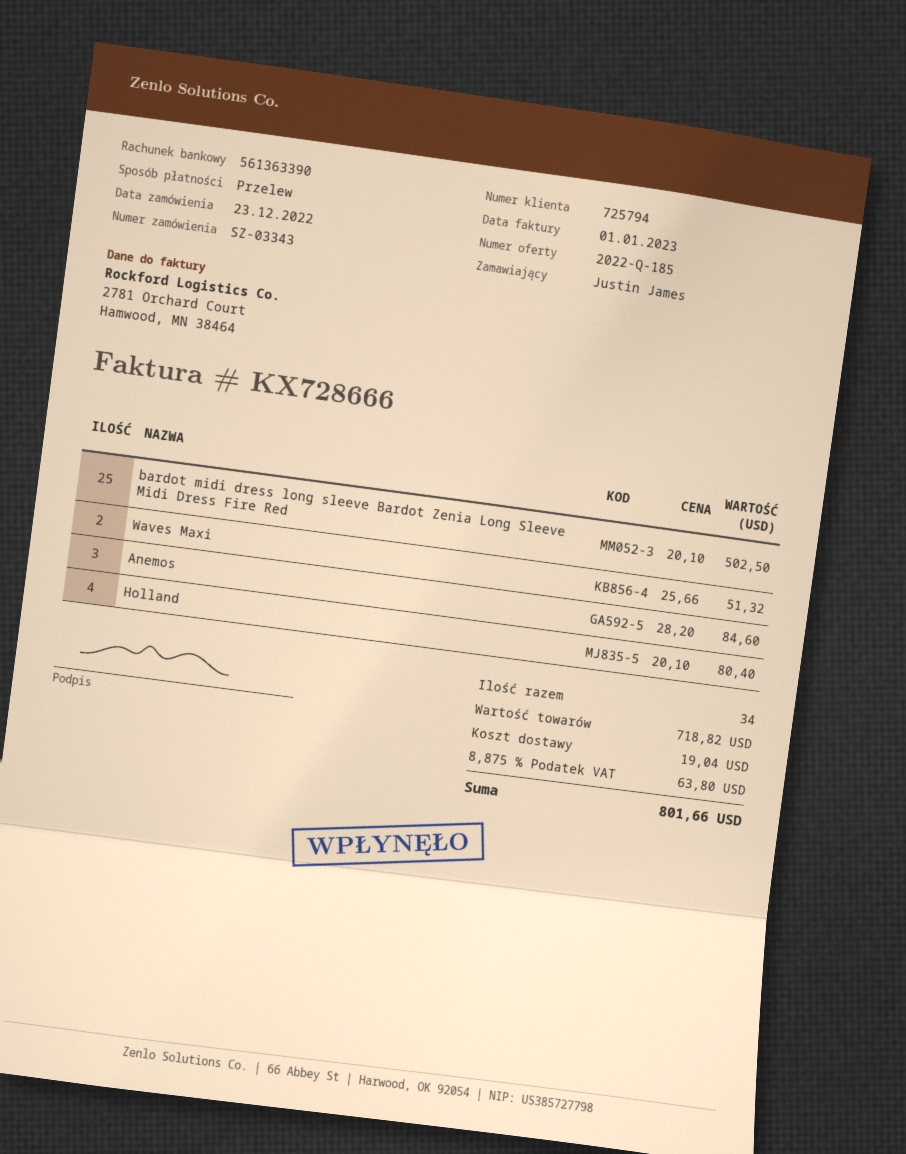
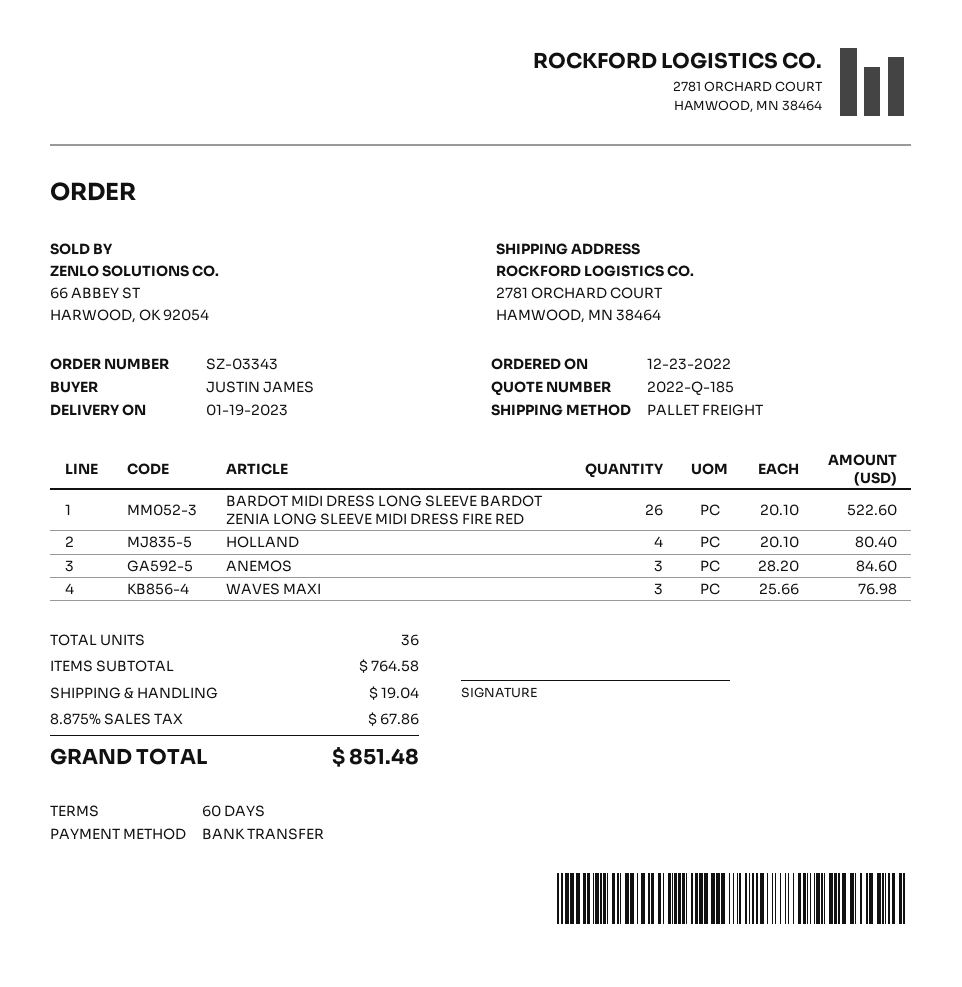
bardot midi dress long sleeve Bardot Zenia Long Sleeve Midi Dress Fire Red: 25 x 20.10 = 502.50 -> 26 x 20.10 = 522.60
Waves Maxi: 2 x 25.66 = 51.32 -> 3 x 25.66 = 76.98
total quantity: 34 -> 36
subtotal: 718.82 -> 764.58
tax: 8.875% = 63.80 -> 8.875% = 67.86
total: 801.66 -> 851.48

